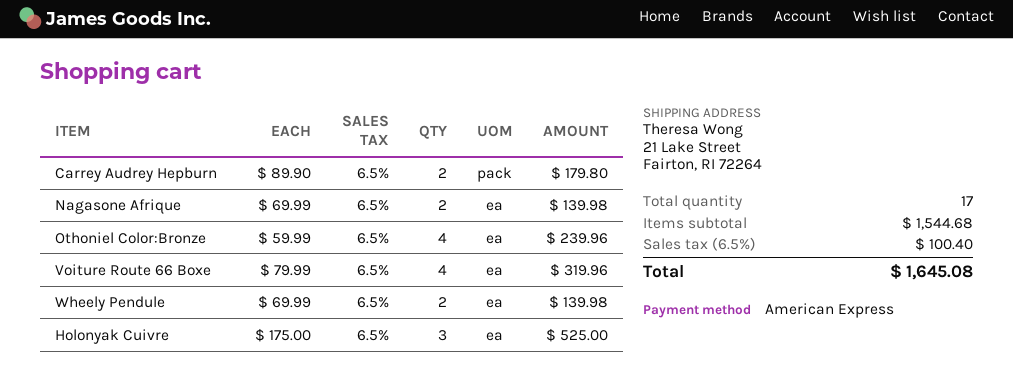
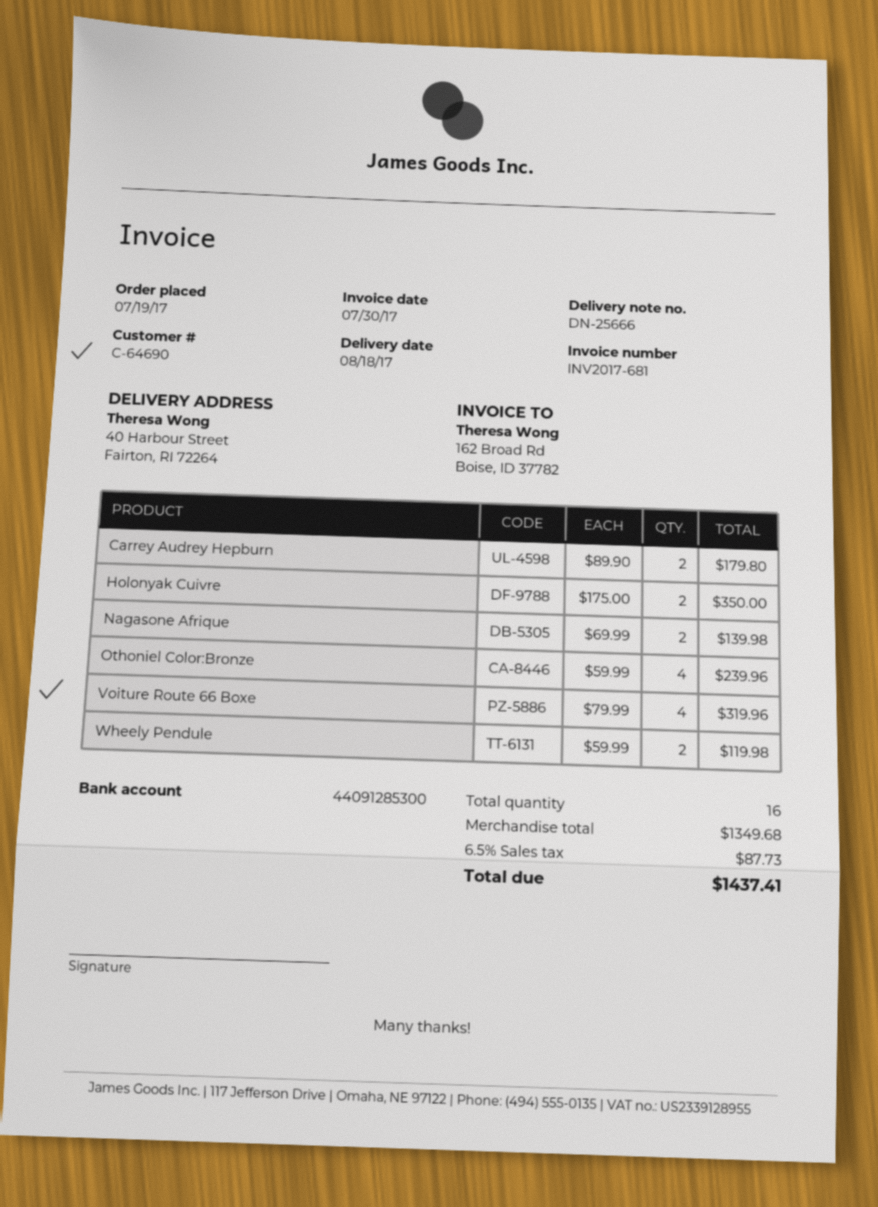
ship to: 21 Lake Street, Fairton, RI 72264 -> 40 Harbour Street, Fairton, RI 72264
Wheely Pendule: 2 x 69.99 = 139.98 -> 2 x 59.99 = 119.98
Holonyak Cuivre: 3 x 175.00 = 525.00 -> 2 x 175.00 = 350.00
total quantity: 17 -> 16
subtotal: 1544.68 -> 1349.68
tax: 6.5% = 100.40 -> 6.5% = 87.73
total: 1645.08 -> 1437.41

